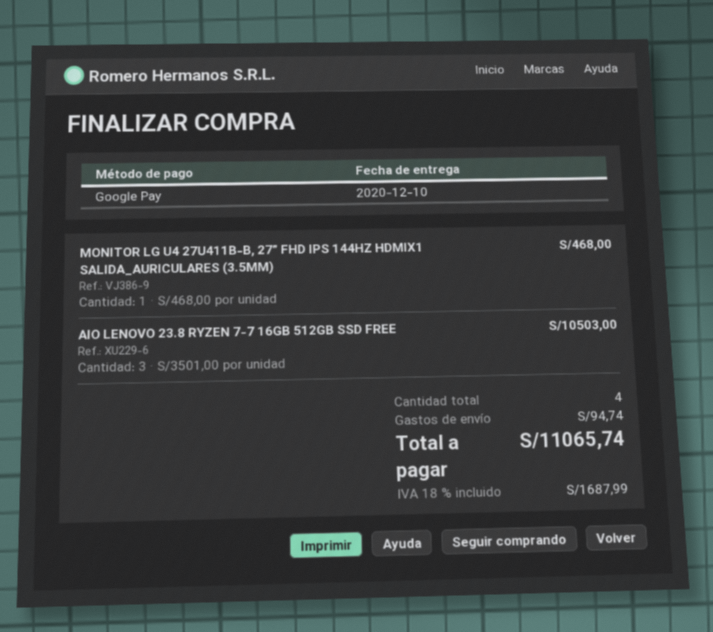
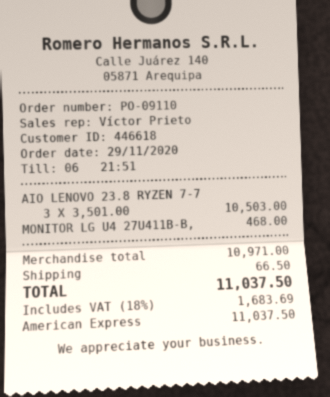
payment method: Google Pay -> American Express
shipping: 94.74 -> 66.50
tax: 18% = 1687.99 -> 18% = 1683.69
total: 11065.74 -> 11037.50

